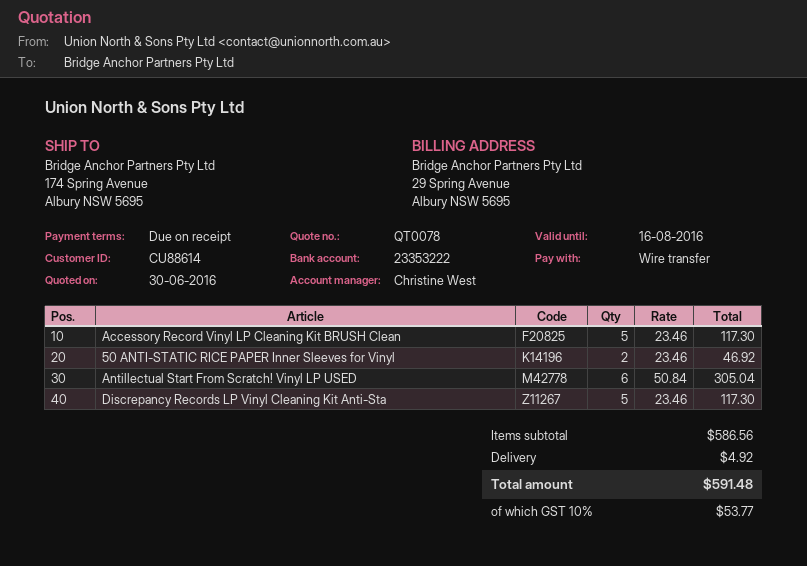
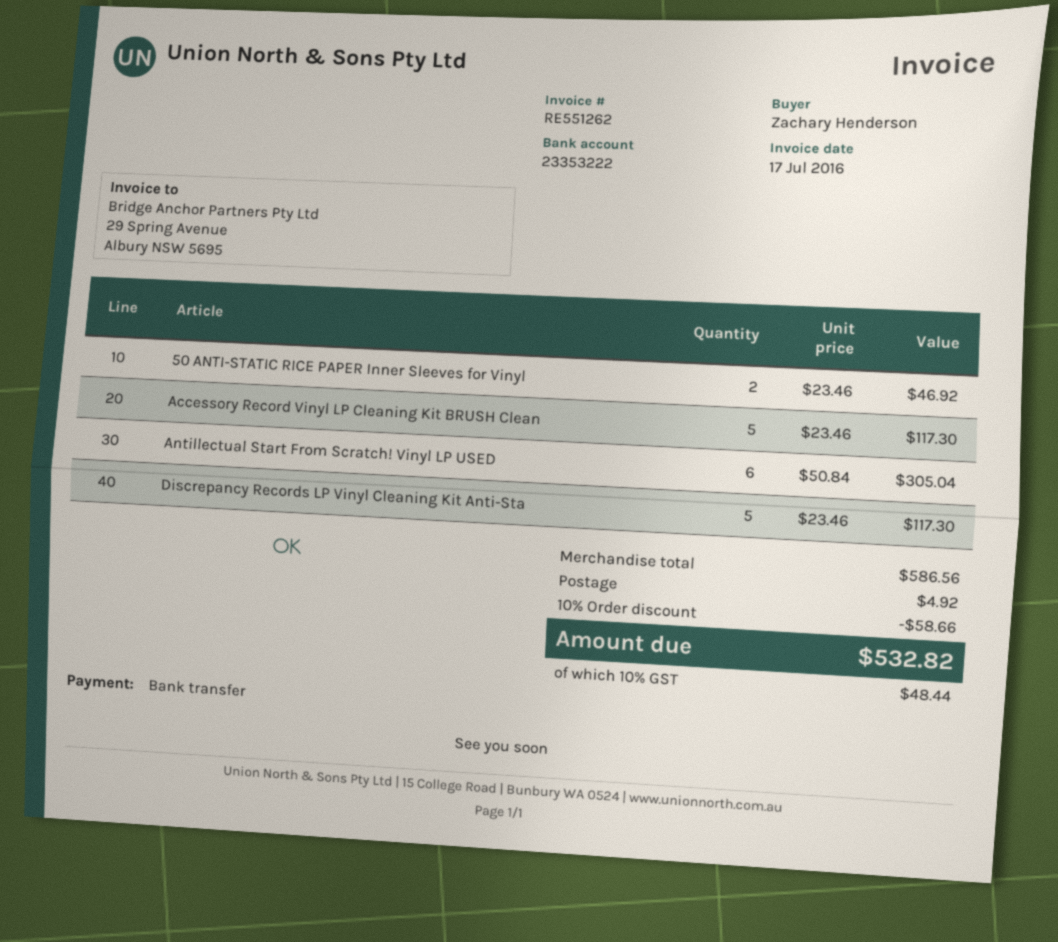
discount: none -> 10% = 58.66
tax: 10% = 53.77 -> 10% = 48.44
total: 591.48 -> 532.82

